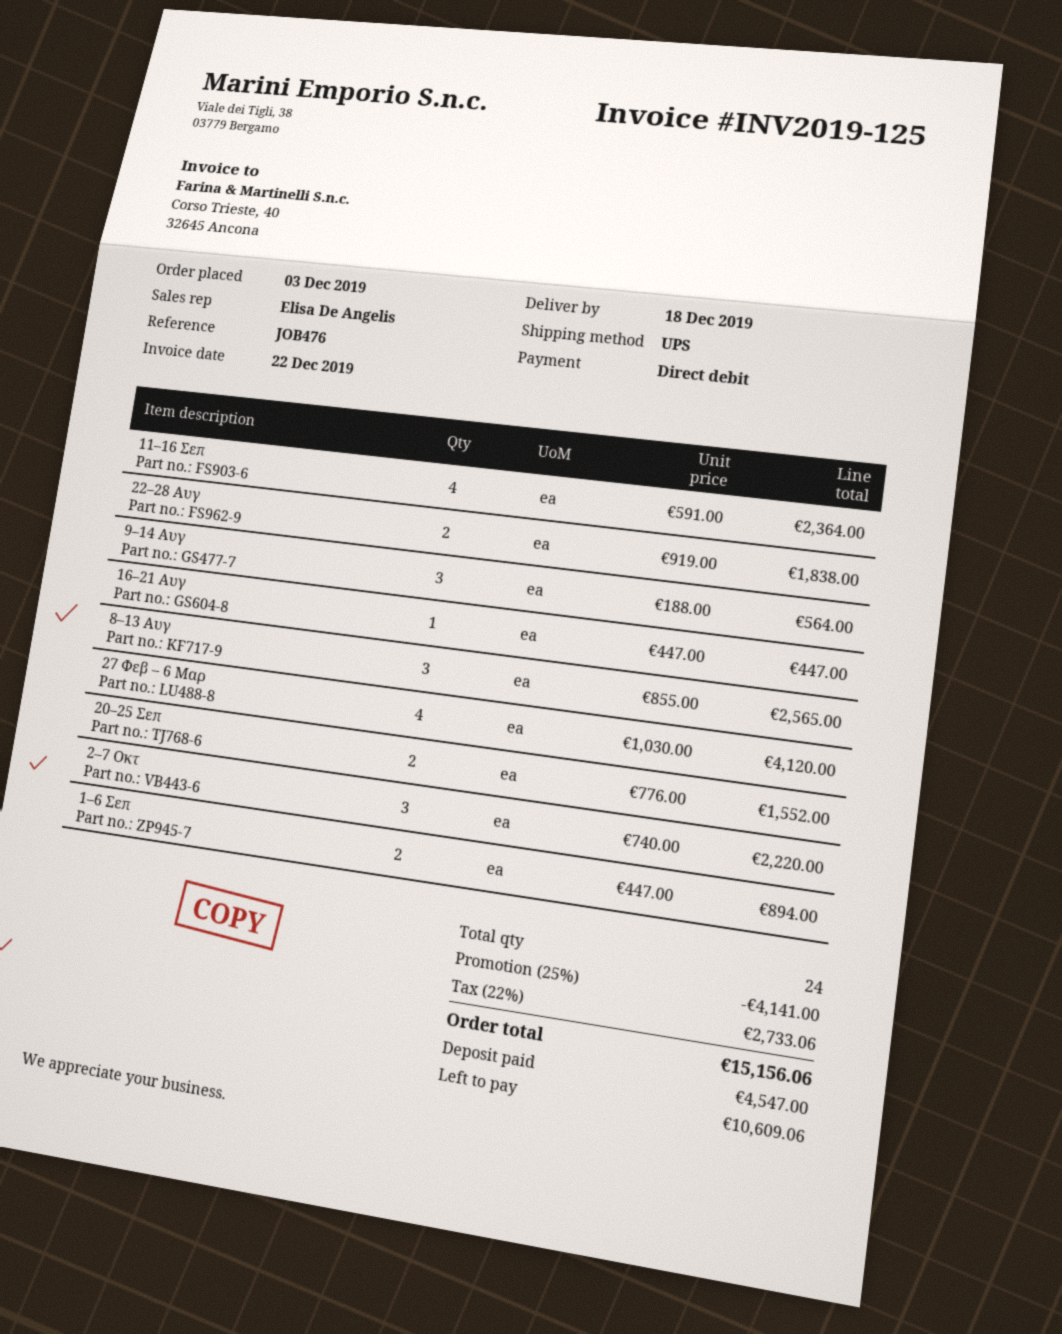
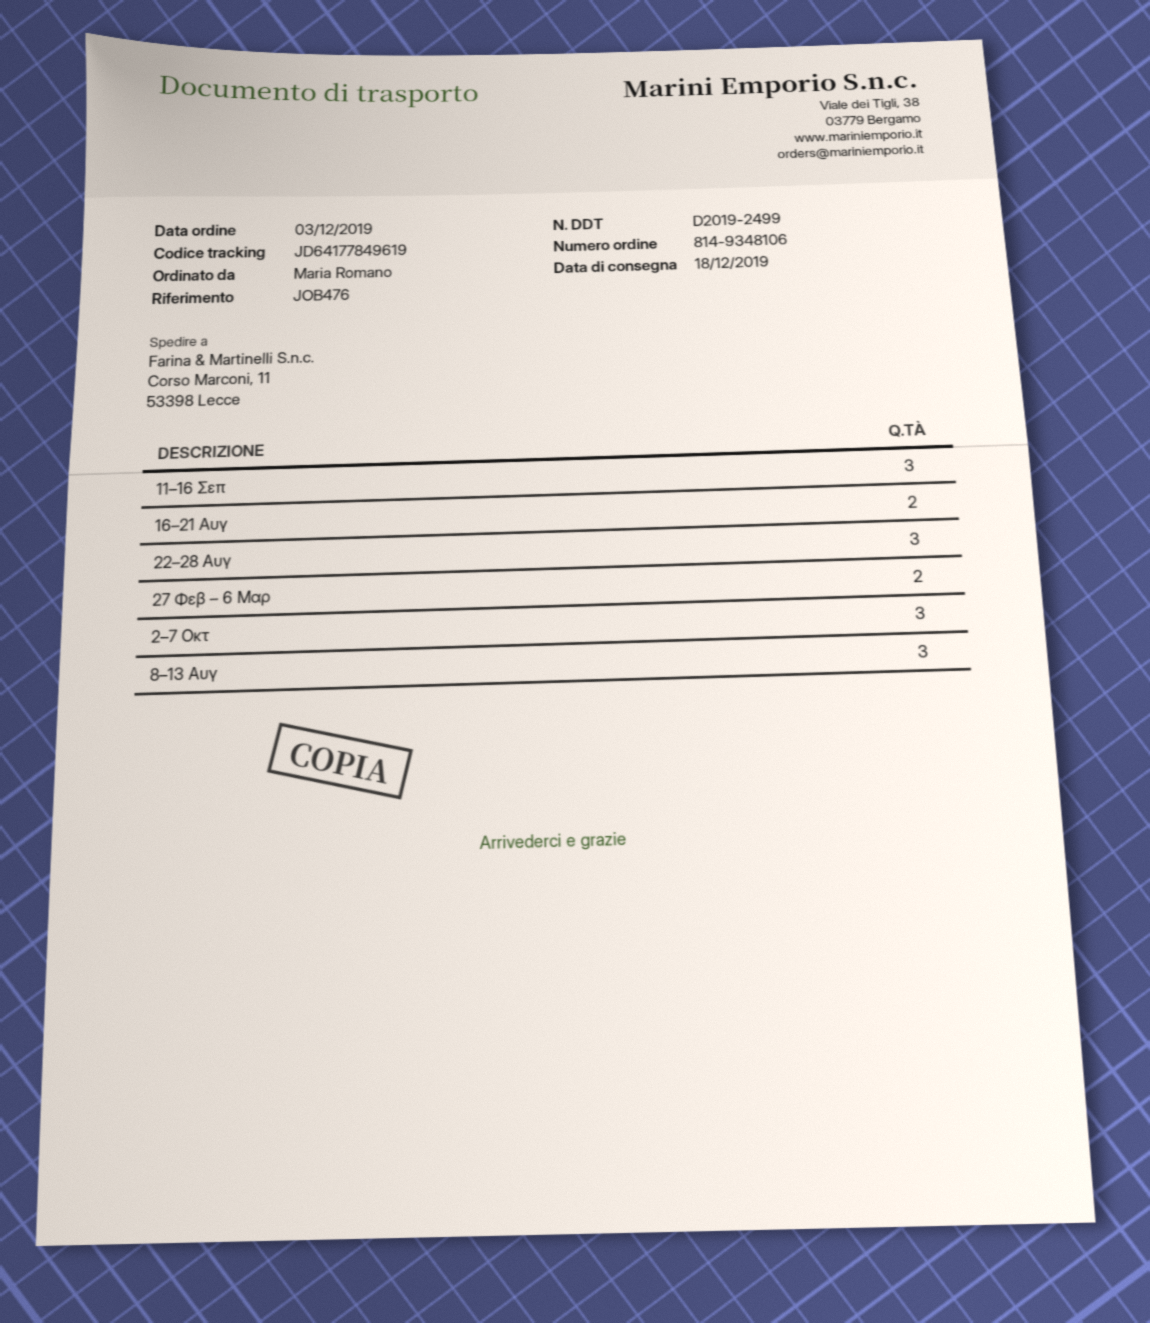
11–16 Σεπ: 4 -> 3
22–28 Αυγ: 2 -> 3
9–14 Αυγ: 3 -> none
16–21 Αυγ: 1 -> 2
27 Φεβ – 6 Μαρ: 4 -> 2
20–25 Σεπ: 2 -> none
1–6 Σεπ: 2 -> none

